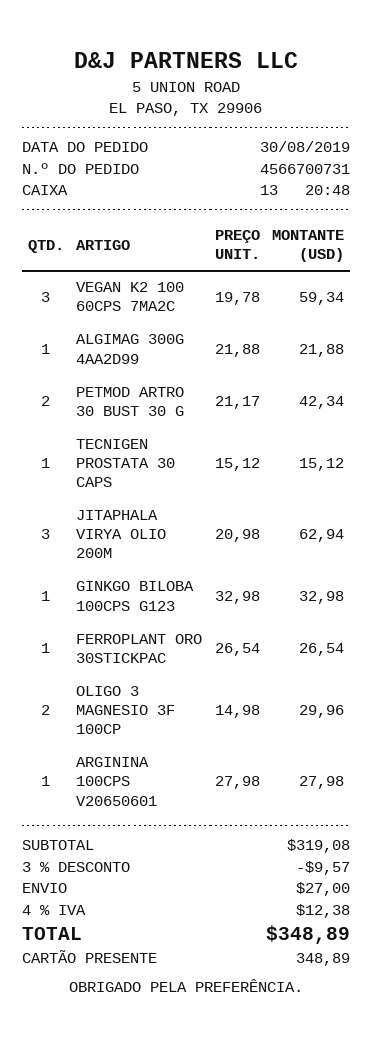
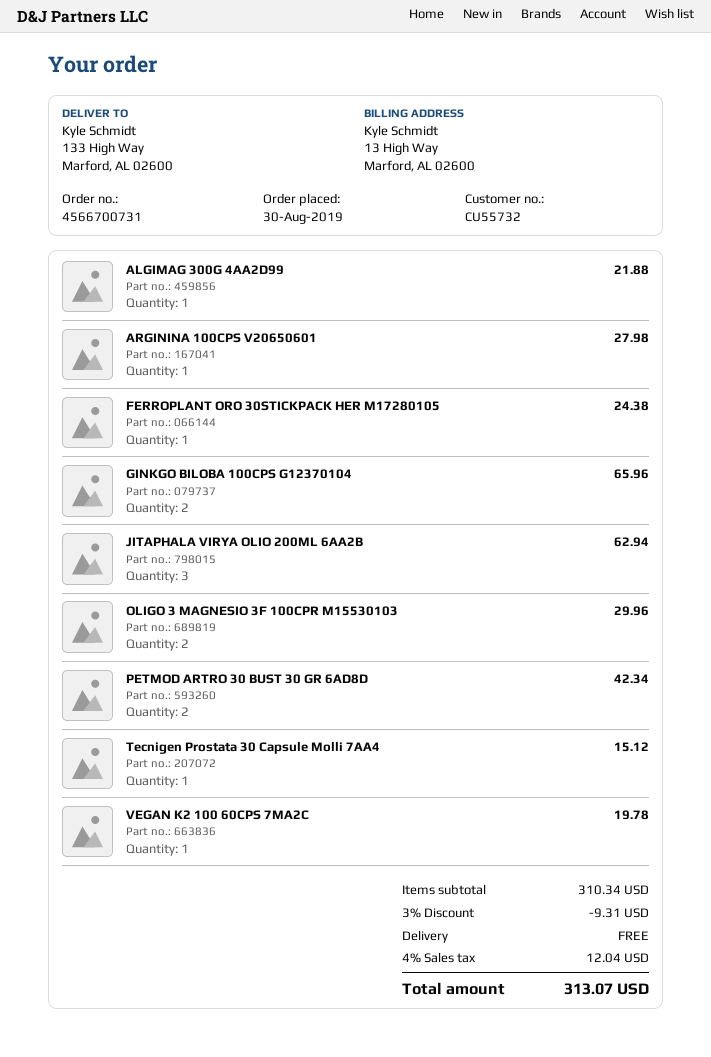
VEGAN K2 100 60CPS 7MA2C: 3 for 59.34 -> 1 for 19.78
GINKGO BILOBA 100CPS G123: 1 for 32.98 -> 2 for 65.96
FERROPLANT ORO 30STICKPAC: 1 for 26.54 -> 1 for 24.38
subtotal: 319.08 -> 310.34
discount: 3% = 9.57 -> 3% = 9.31
shipping: 27.00 -> 0.00
tax: 4% = 12.38 -> 4% = 12.04
total: 348.89 -> 313.07

